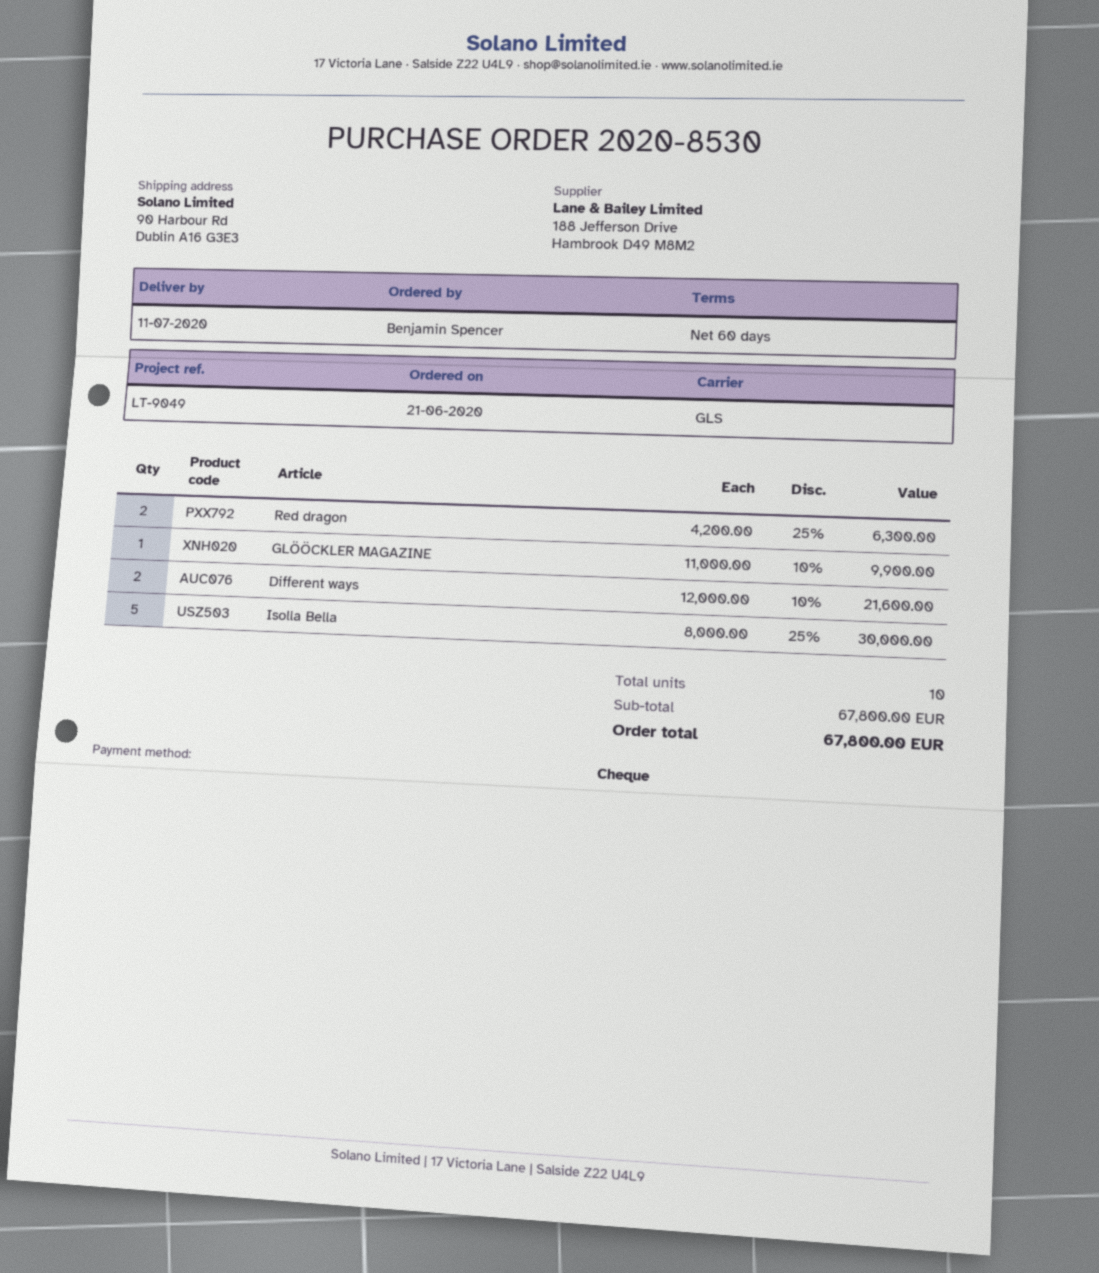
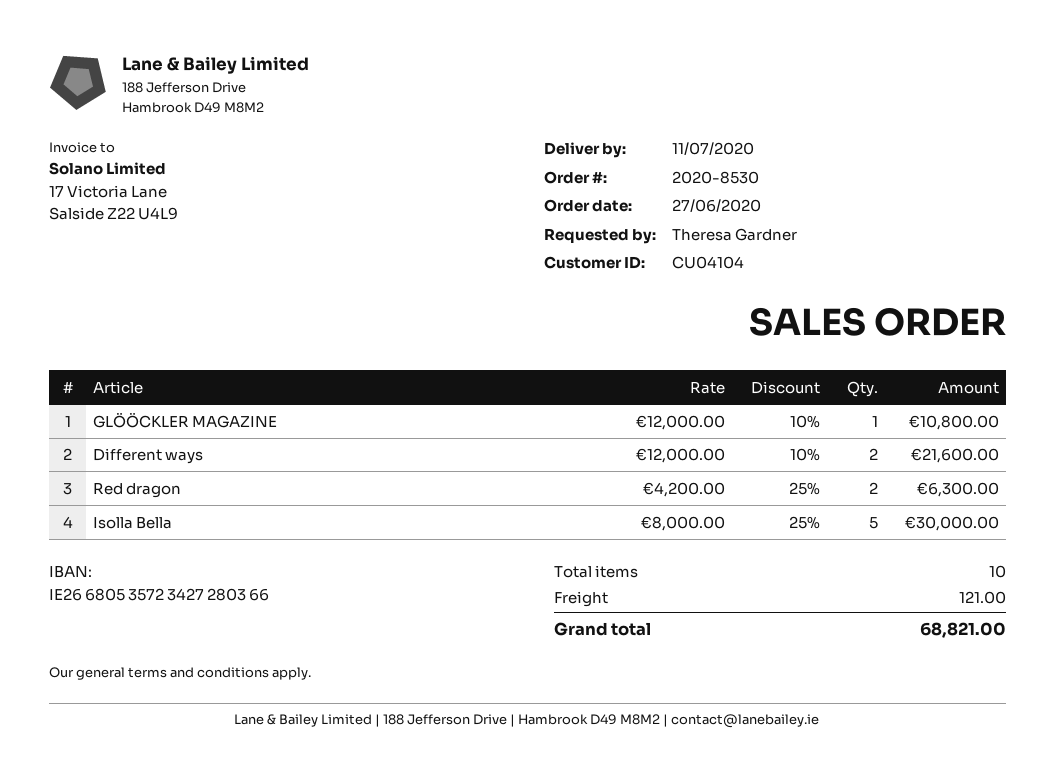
order date: 2020-06-21 -> 2020-06-27
ordered by: Benjamin Spencer -> Theresa Gardner
GLÖÖCKLER MAGAZINE: 1 x 11000.00 - 10% = 9900.00 -> 1 x 12000.00 - 10% = 10800.00
shipping: none -> 121.00
total: 67800.00 -> 68821.00

